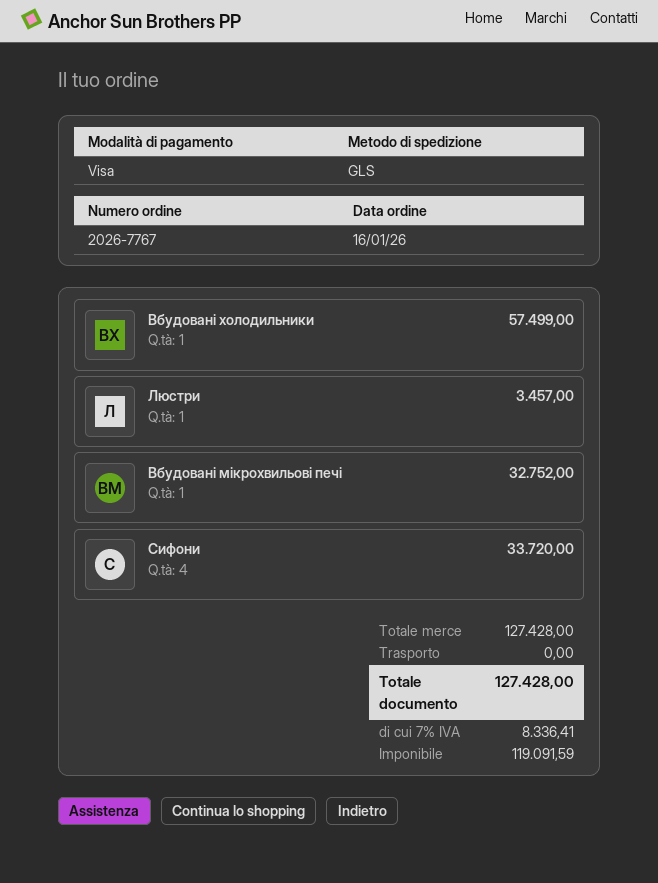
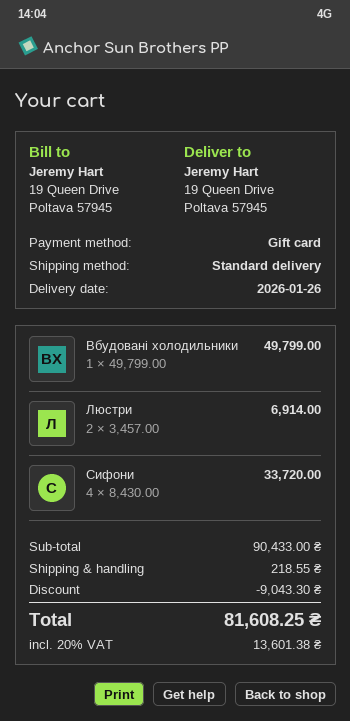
payment method: Visa -> gift card
shipping method: GLS -> standard
Вбудовані холодильники: 1 for 57499.00 -> 1 for 49799.00
Люстри: 1 for 3457.00 -> 2 for 6914.00
Вбудовані мікрохвильові печі: 1 for 32752.00 -> none
subtotal: 127428.00 -> 90433.00
discount: none -> 9043.30
shipping: 0.00 -> 218.55
tax: 7% = 8336.41 -> 20% = 13601.38
total: 127428.00 -> 81608.25

